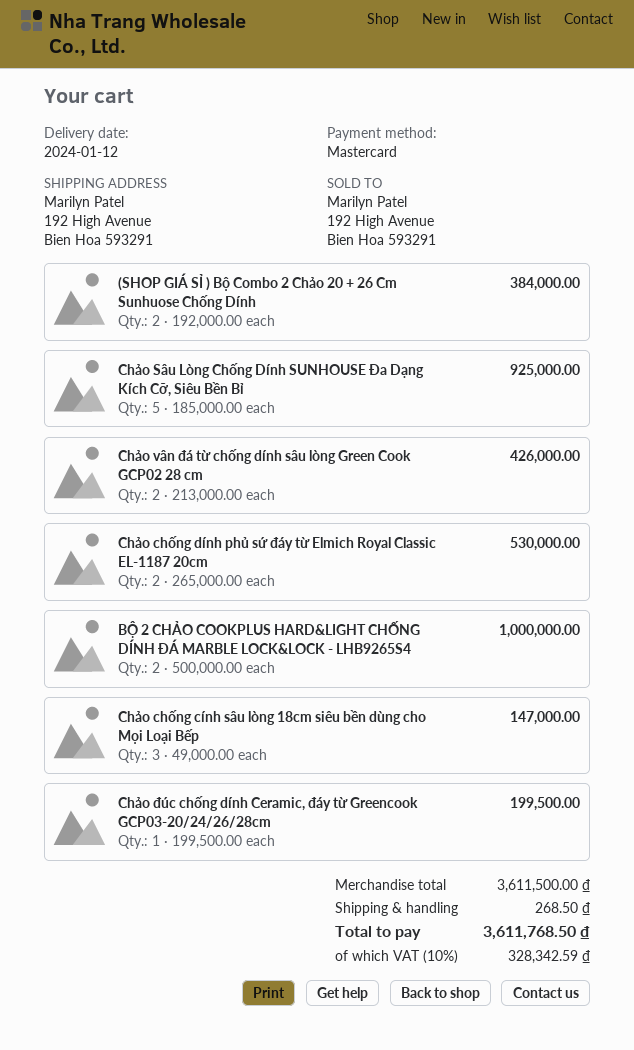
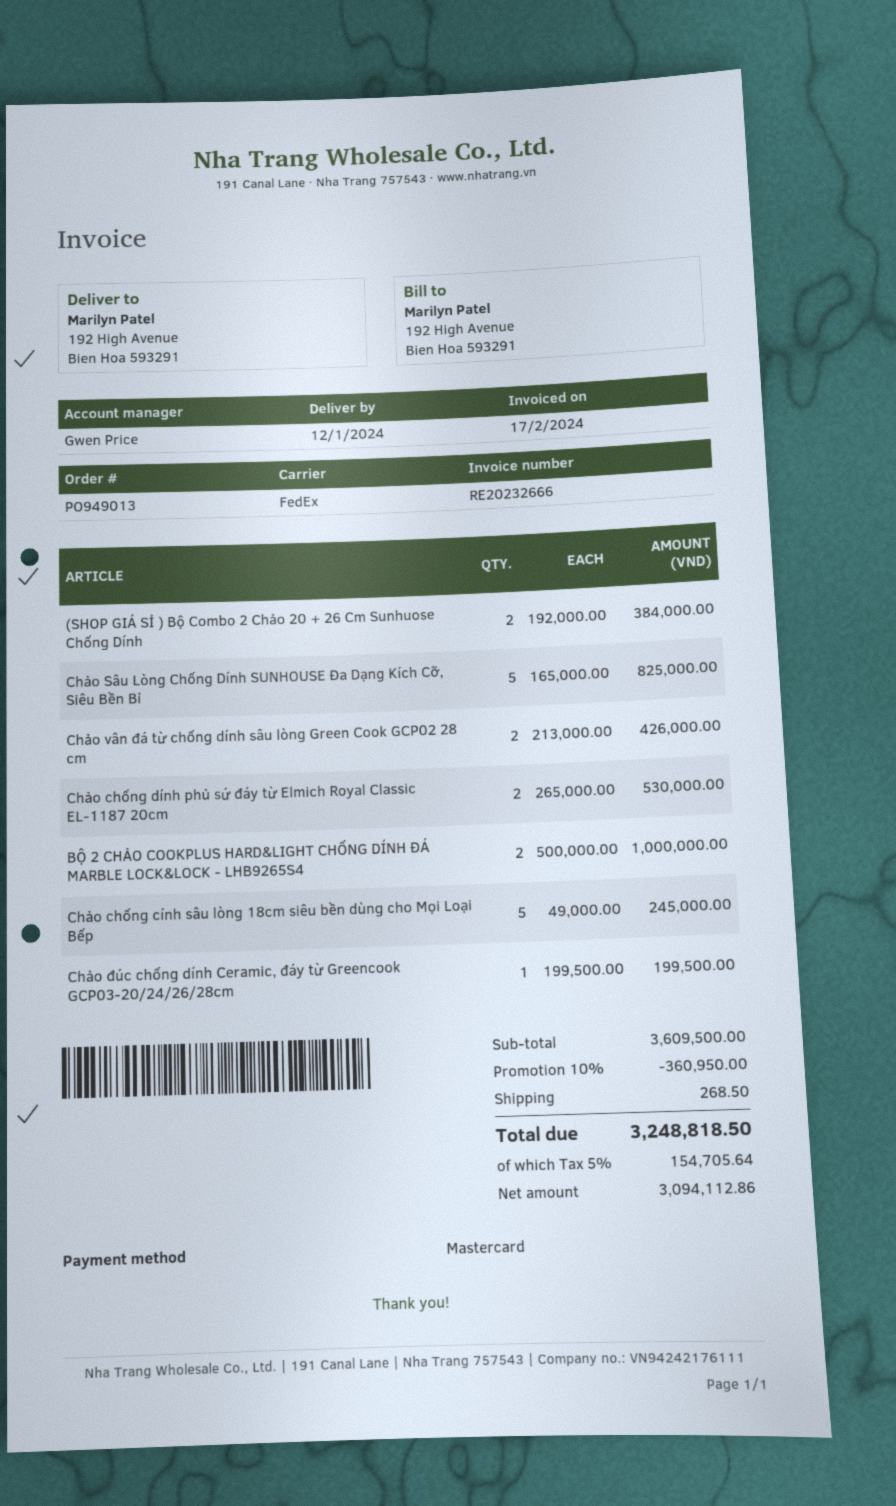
Chảo Sâu Lòng Chống Dính SUNHOUSE Đa Dạng Kích Cỡ, Siêu Bền Bỉ: 5 x 185000.00 = 925000.00 -> 5 x 165000.00 = 825000.00
Chảo chống cính sâu lòng 18cm siêu bền dùng cho Mọi Loại Bếp: 3 x 49000.00 = 147000.00 -> 5 x 49000.00 = 245000.00
subtotal: 3611500.00 -> 3609500.00
discount: none -> 10% = 360950.00
tax: 10% = 328342.59 -> 5% = 154705.64
total: 3611768.50 -> 3248818.50

